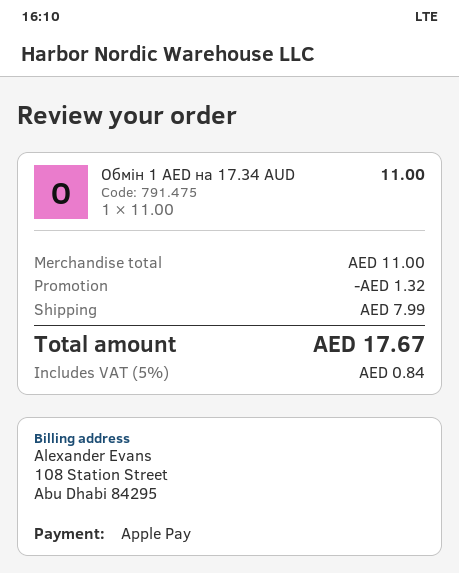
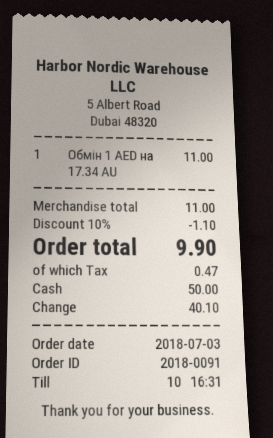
payment method: Apple Pay -> cash
discount: 1.32 -> 1.10
shipping: 7.99 -> none
tax: 0.84 -> 0.47
total: 17.67 -> 9.90

